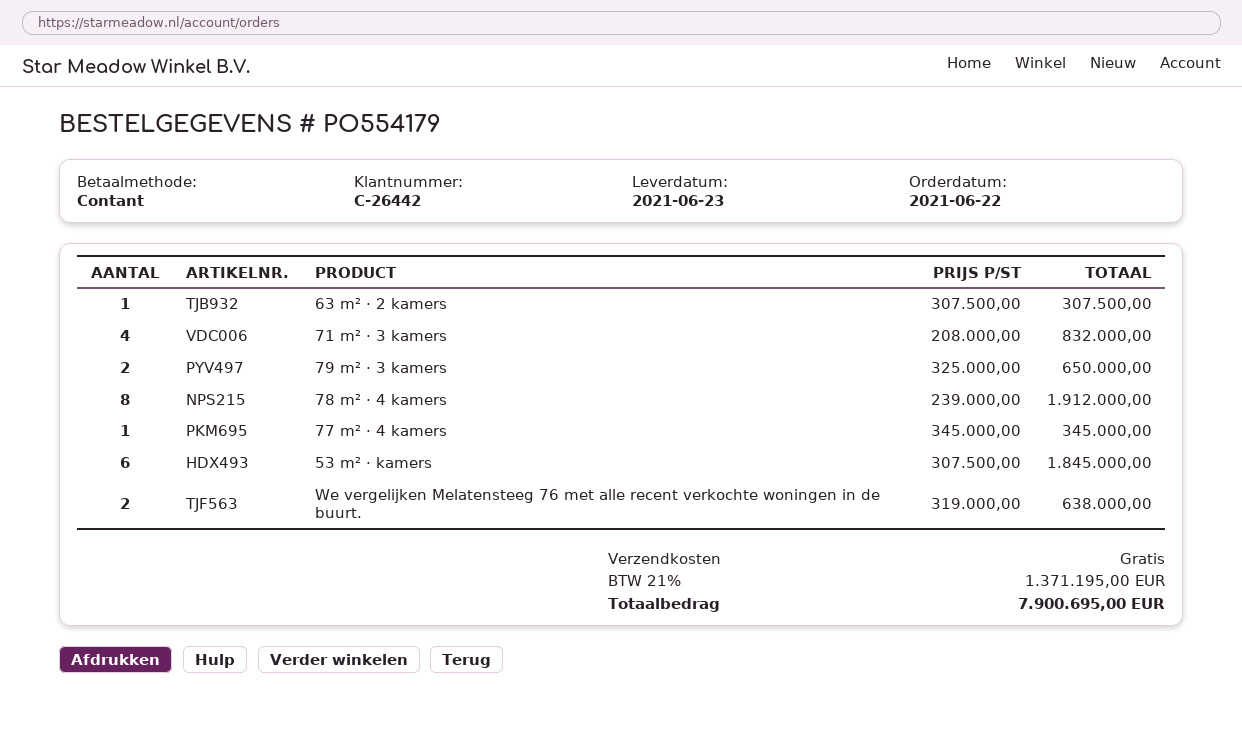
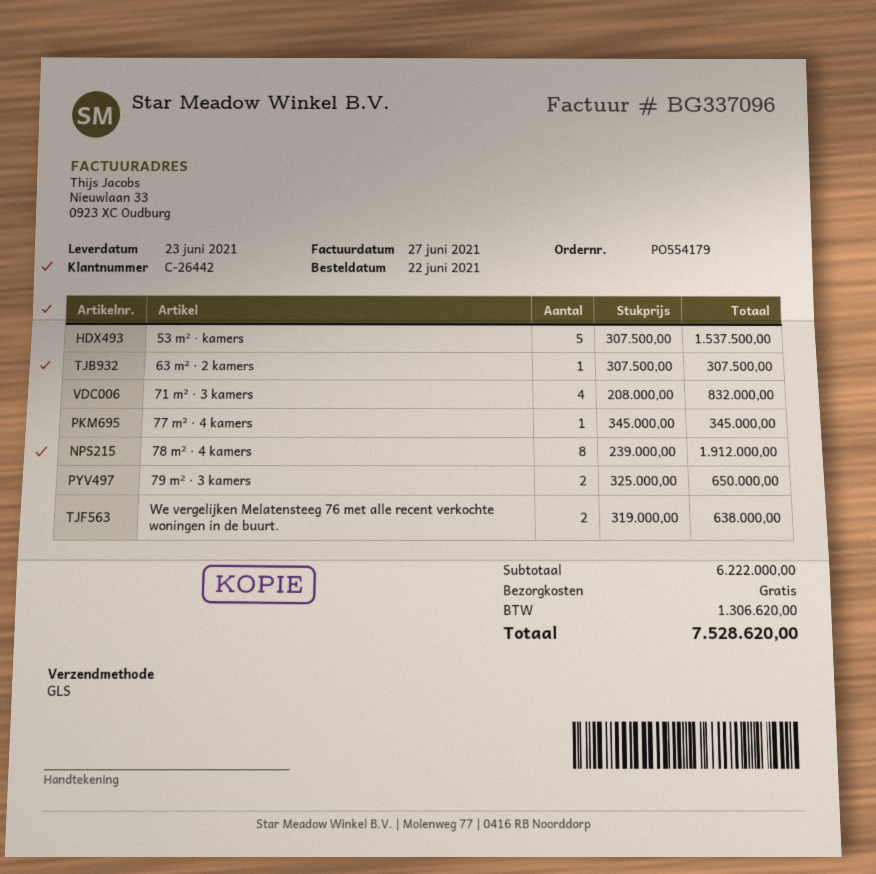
53 m² · kamers: 6 x 307500.00 = 1845000.00 -> 5 x 307500.00 = 1537500.00
tax: 1371195.00 -> 1306620.00
total: 7900695.00 -> 7528620.00

